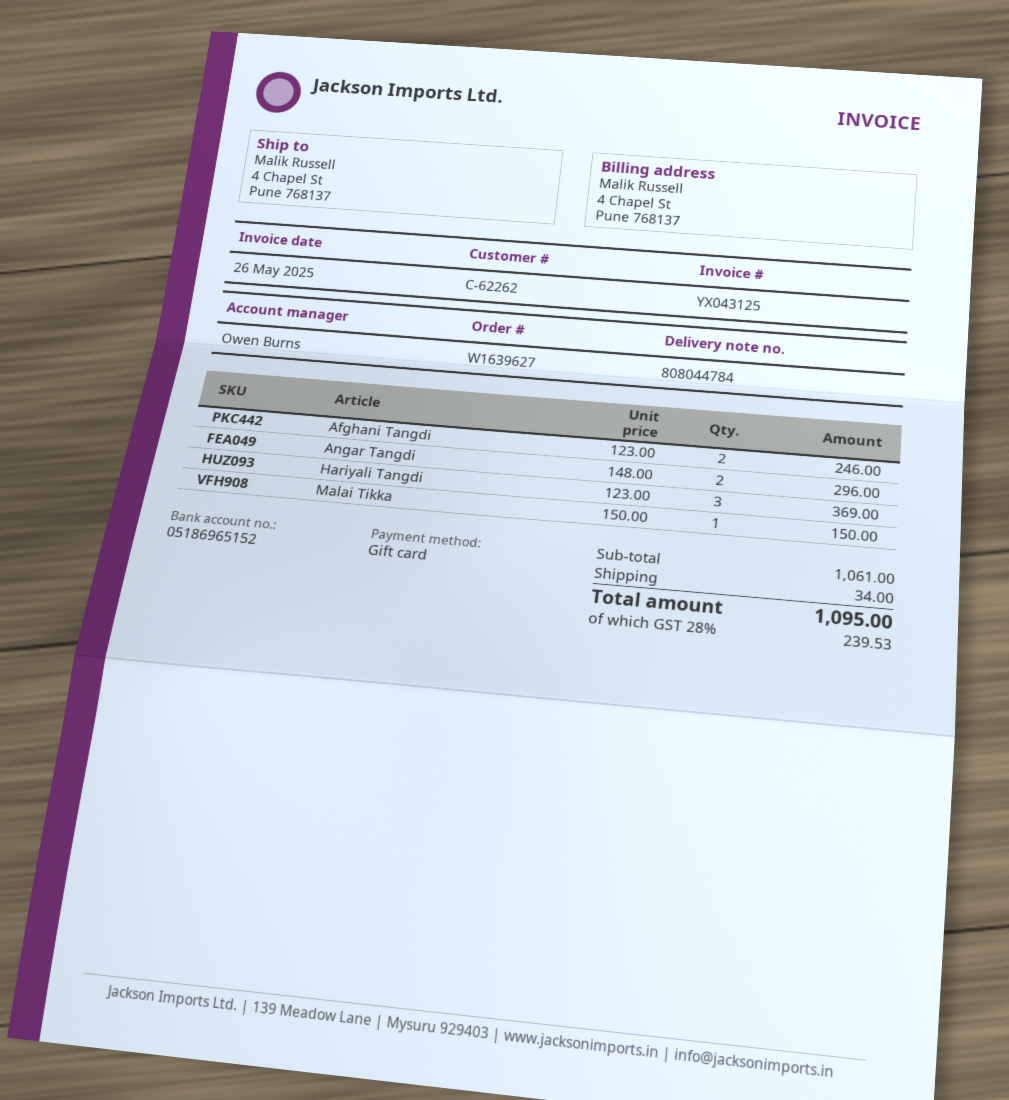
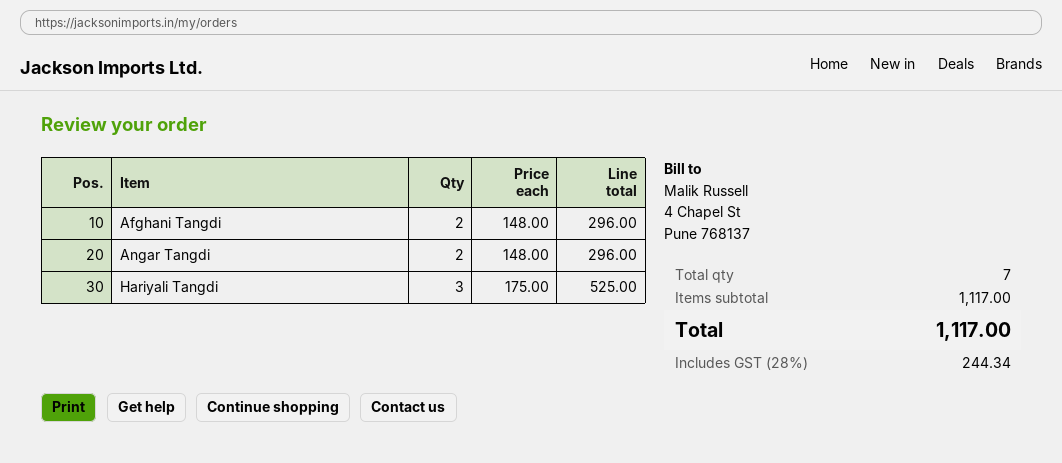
Afghani Tangdi: 2 x 123.00 = 246.00 -> 2 x 148.00 = 296.00
Hariyali Tangdi: 3 x 123.00 = 369.00 -> 3 x 175.00 = 525.00
Malai Tikka: 1 x 150.00 = 150.00 -> none
subtotal: 1061.00 -> 1117.00
shipping: 34.00 -> none
tax: 28% = 239.53 -> 28% = 244.34
total: 1095.00 -> 1117.00

